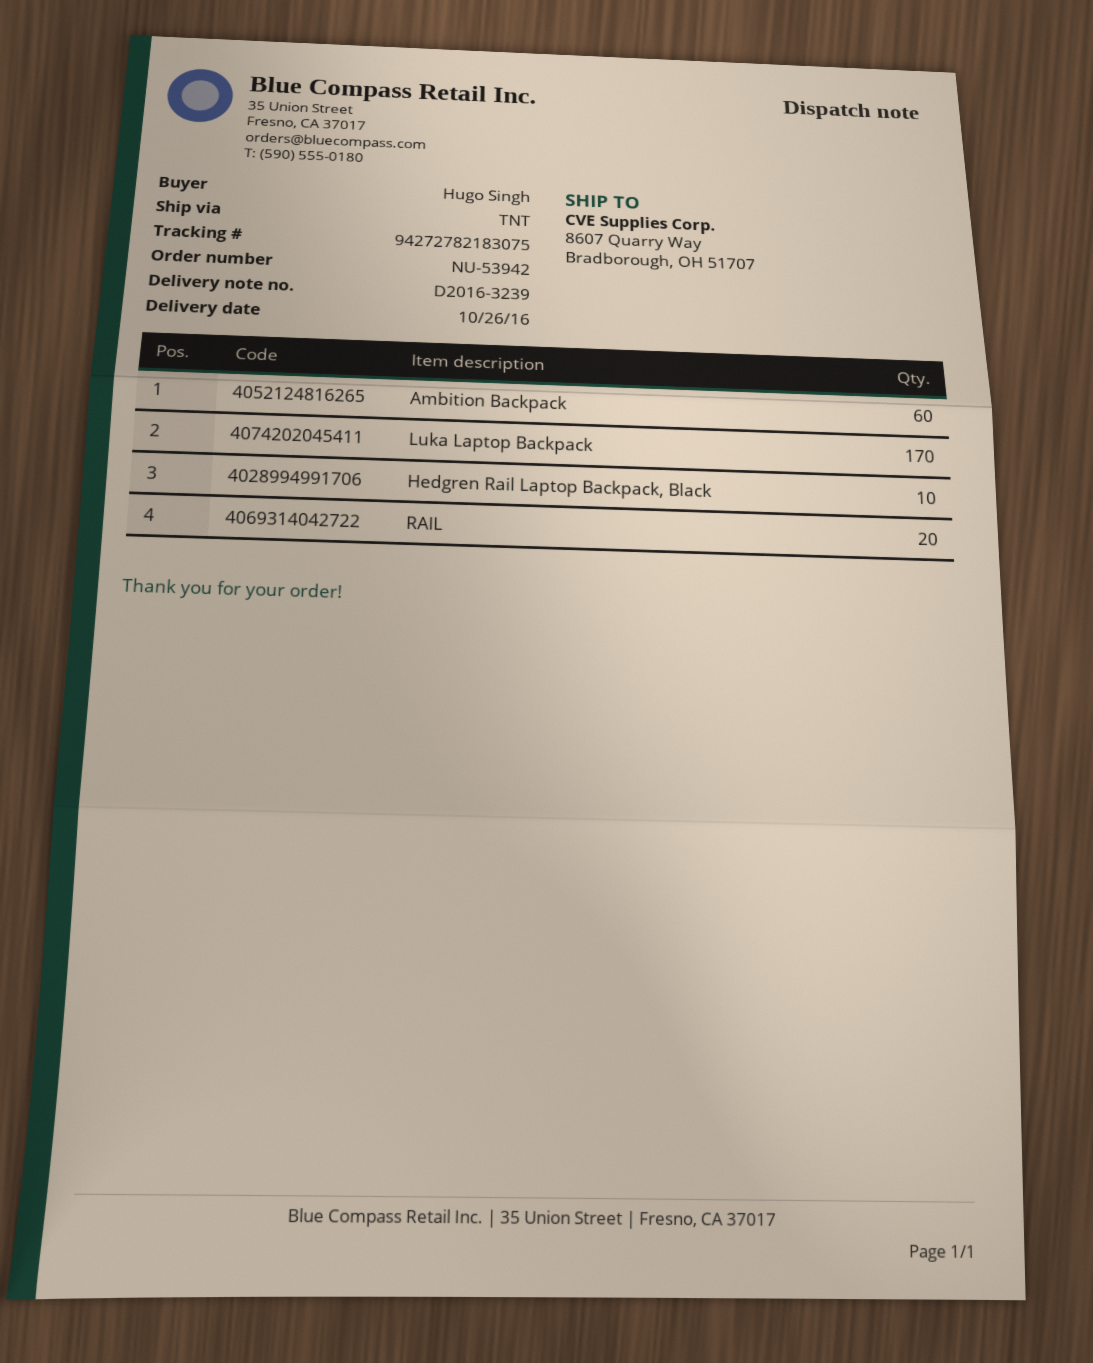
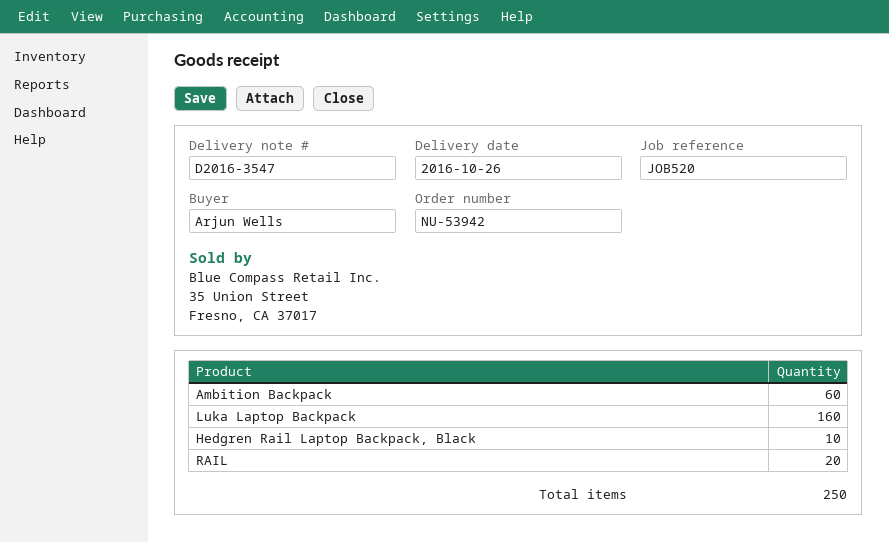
delivery note number: D2016-3239 -> D2016-3547
ordered by: Hugo Singh -> Arjun Wells
Luka Laptop Backpack: 170 -> 160

